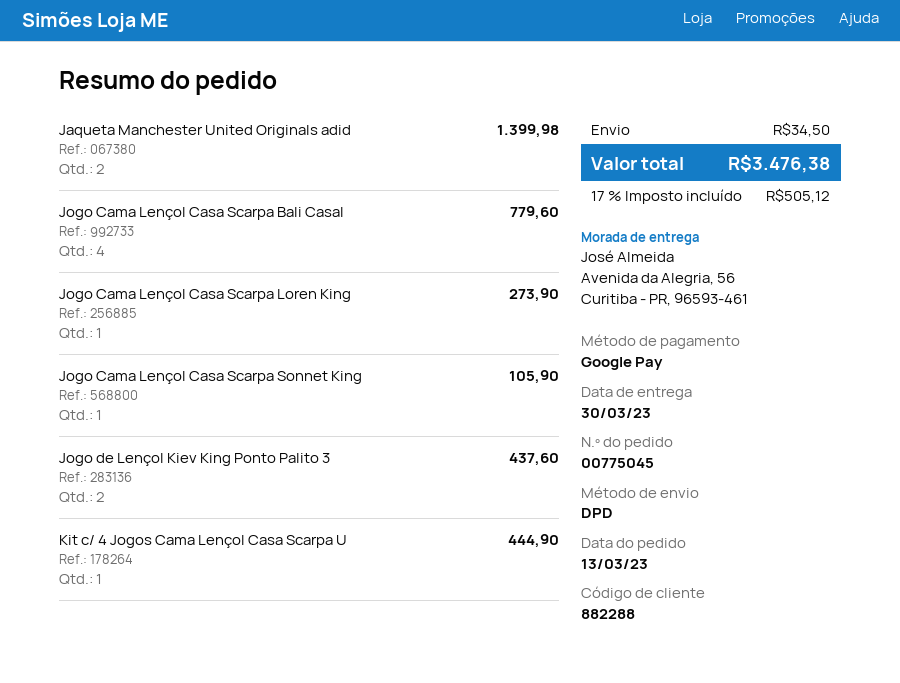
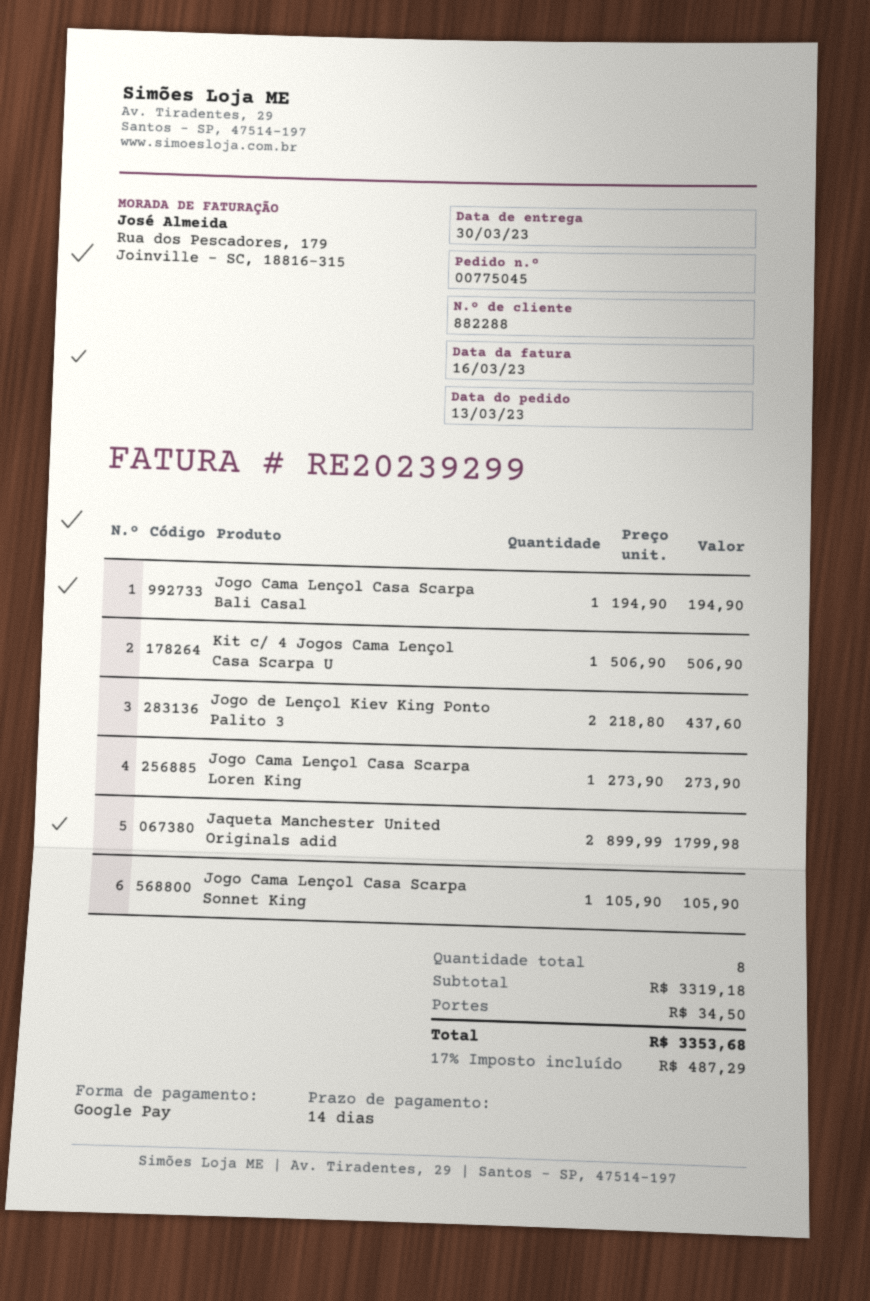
Jaqueta Manchester United Originals adid: 2 for 1399.98 -> 2 for 1799.98
Jogo Cama Lençol Casa Scarpa Bali Casal: 4 for 779.60 -> 1 for 194.90
Kit c/ 4 Jogos Cama Lençol Casa Scarpa U: 1 for 444.90 -> 1 for 506.90
tax: 17% = 505.12 -> 17% = 487.29
total: 3476.38 -> 3353.68

